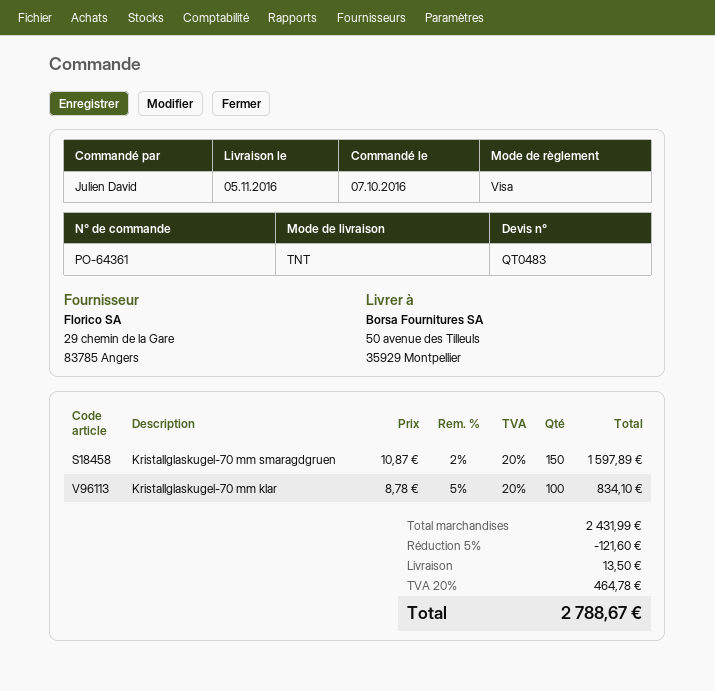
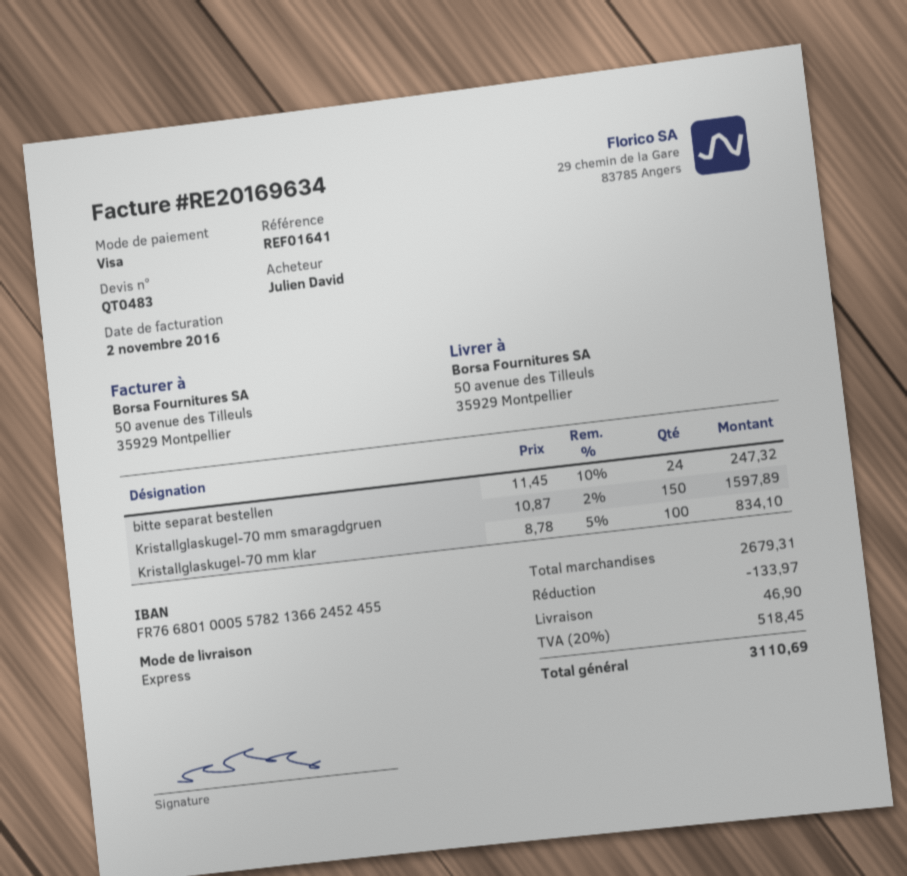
shipping method: TNT -> express
bitte separat bestellen: none -> 24 x 11.45 - 10% = 247.32
subtotal: 2431.99 -> 2679.31
discount: 121.60 -> 133.97
shipping: 13.50 -> 46.90
tax: 20% = 464.78 -> 20% = 518.45
total: 2788.67 -> 3110.69

